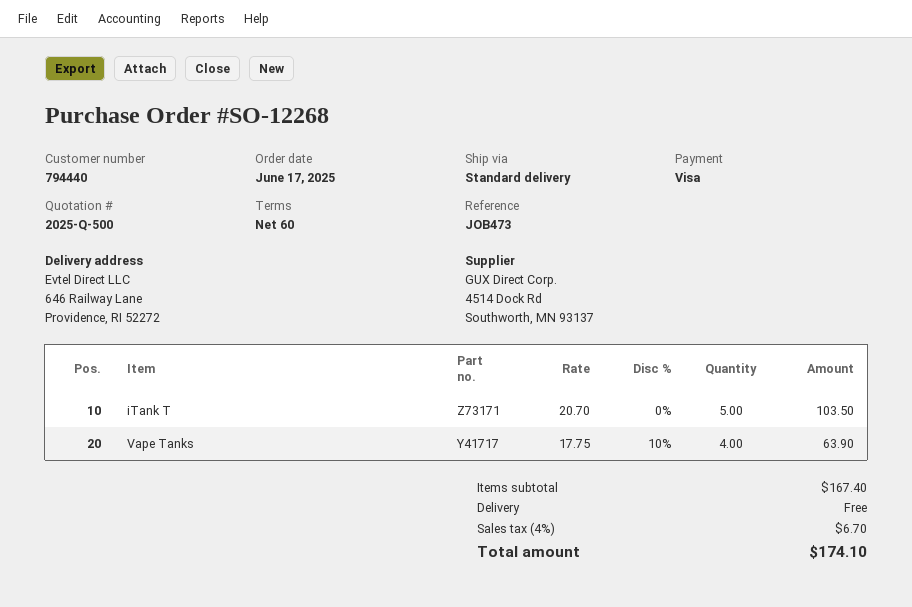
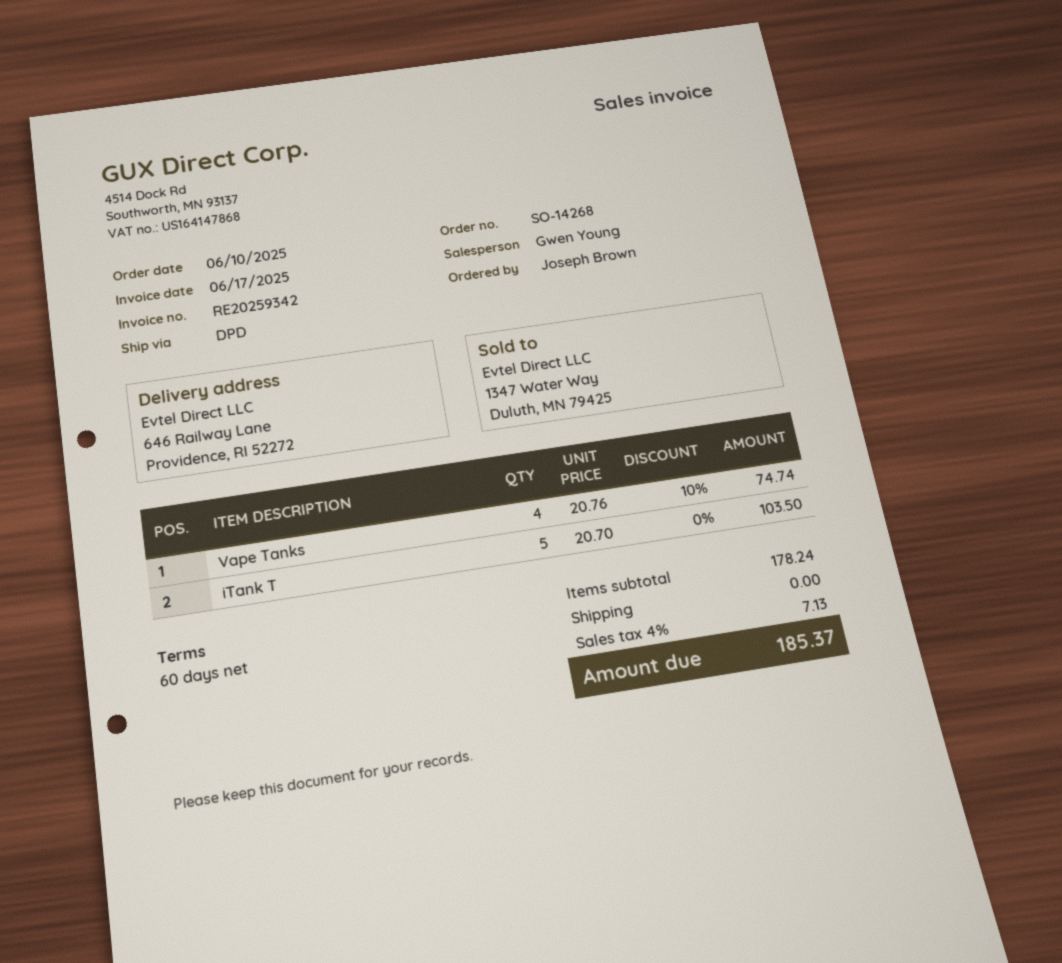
order number: SO-12268 -> SO-14268
order date: 2025-06-17 -> 2025-06-10
shipping method: standard -> DPD
Vape Tanks: 4 x 17.75 - 10% = 63.90 -> 4 x 20.76 - 10% = 74.74
subtotal: 167.40 -> 178.24
tax: 4% = 6.70 -> 4% = 7.13
total: 174.10 -> 185.37

